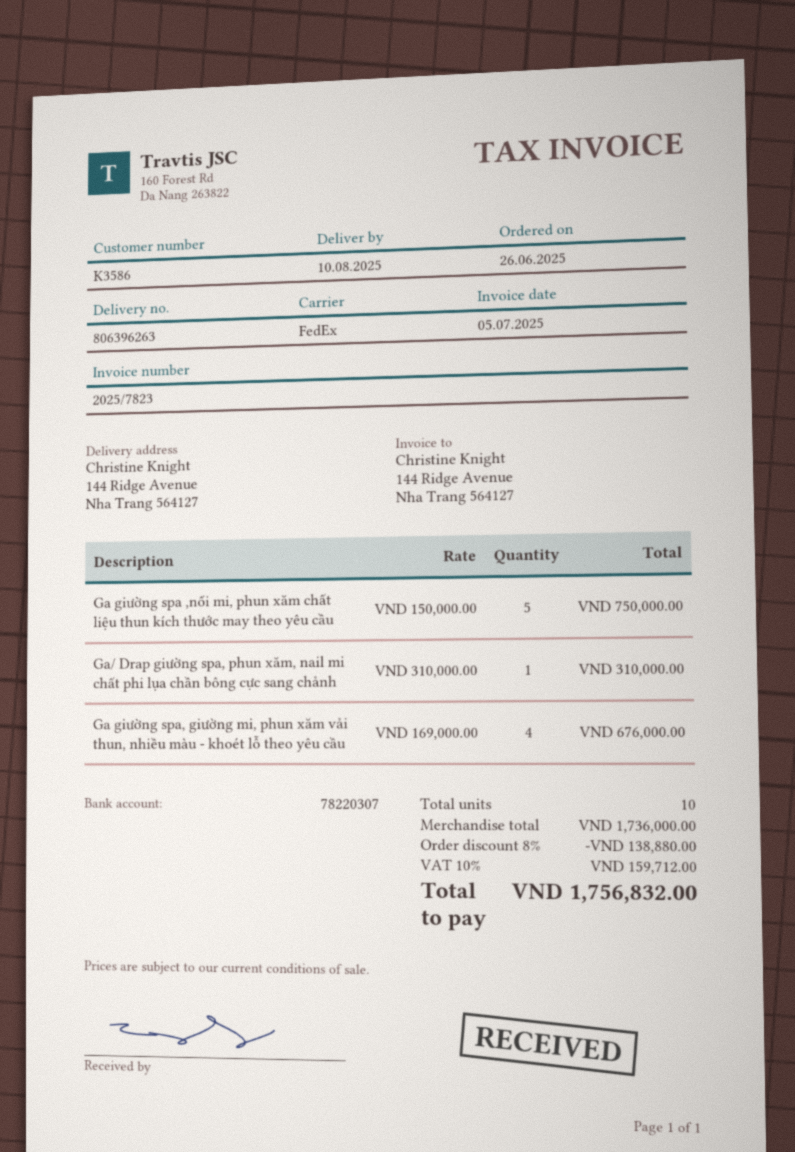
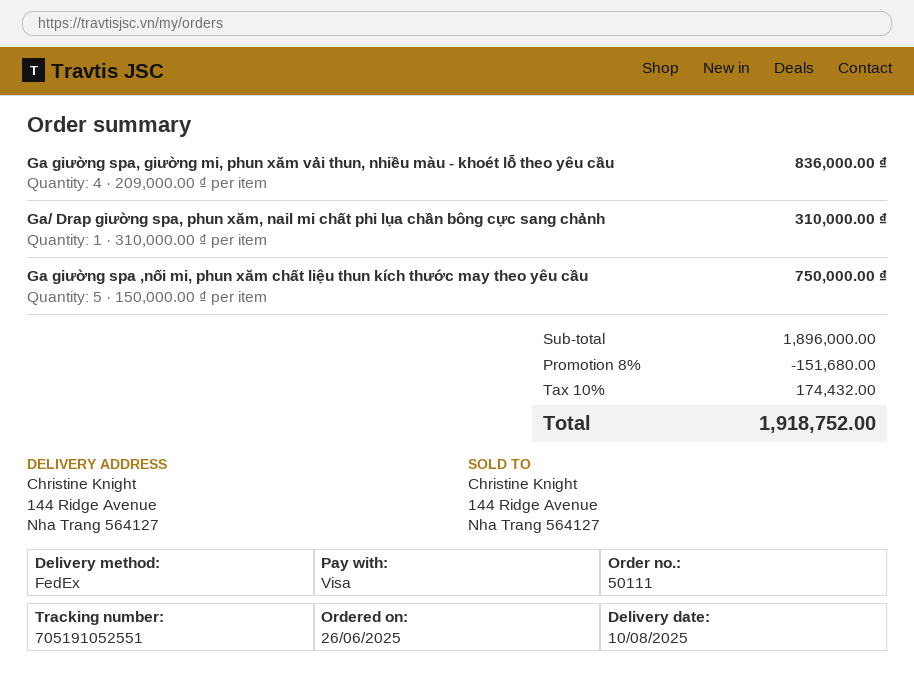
Ga giường spa, giường mi, phun xăm vải thun, nhiều màu - khoét lỗ theo yêu cầu: 4 x 169000.00 = 676000.00 -> 4 x 209000.00 = 836000.00
subtotal: 1736000.00 -> 1896000.00
discount: 8% = 138880.00 -> 8% = 151680.00
tax: 10% = 159712.00 -> 10% = 174432.00
total: 1756832.00 -> 1918752.00

